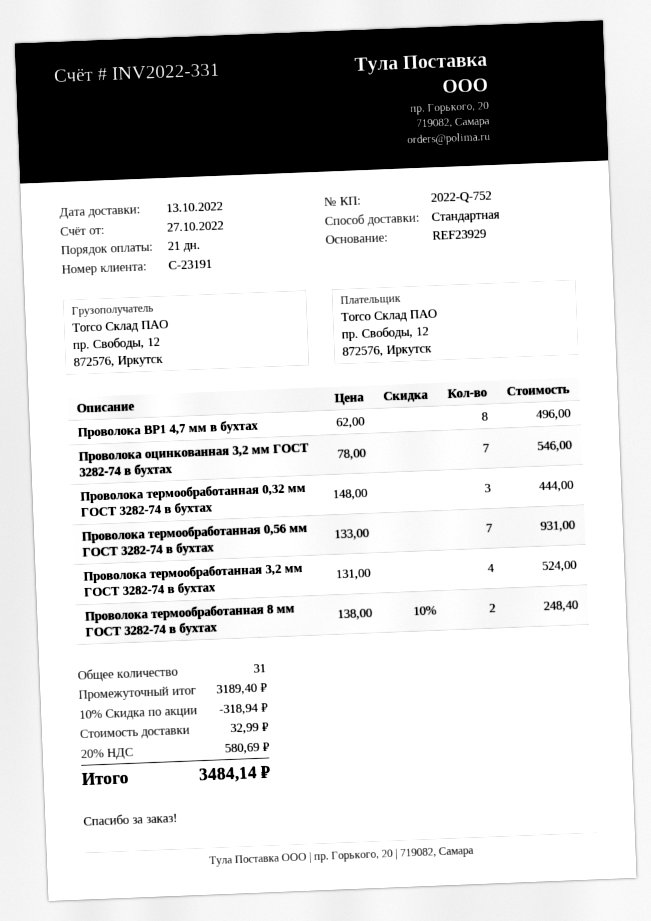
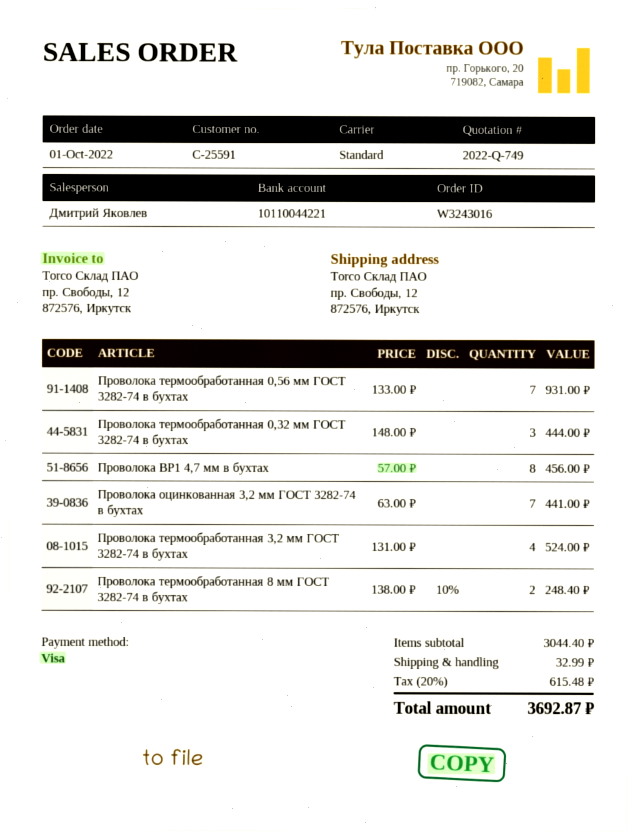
quote number: 2022-Q-752 -> 2022-Q-749
customer number: C-23191 -> C-25591
Проволока ВР1 4,7 мм в бухтах: 8 x 62.00 = 496.00 -> 8 x 57.00 = 456.00
Проволока оцинкованная 3,2 мм ГОСТ 3282-74 в бухтах: 7 x 78.00 = 546.00 -> 7 x 63.00 = 441.00
subtotal: 3189.40 -> 3044.40
discount: 10% = 318.94 -> none
tax: 20% = 580.69 -> 20% = 615.48
total: 3484.14 -> 3692.87

